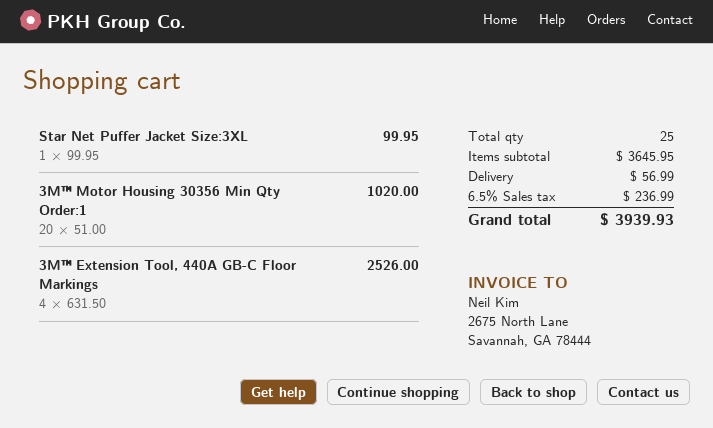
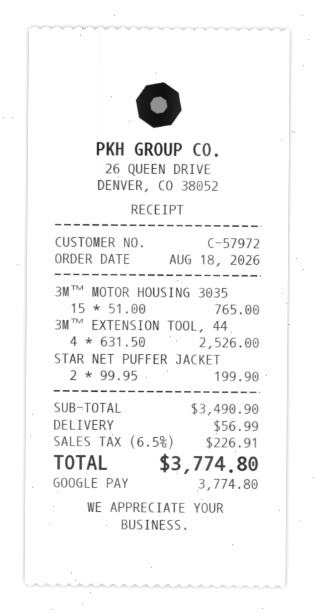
Star Net Puffer Jacket Size:3XL: 1 x 99.95 = 99.95 -> 2 x 99.95 = 199.90
3M™ Motor Housing 30356 Min Qty Order:1: 20 x 51.00 = 1020.00 -> 15 x 51.00 = 765.00
subtotal: 3645.95 -> 3490.90
tax: 6.5% = 236.99 -> 6.5% = 226.91
total: 3939.93 -> 3774.80

